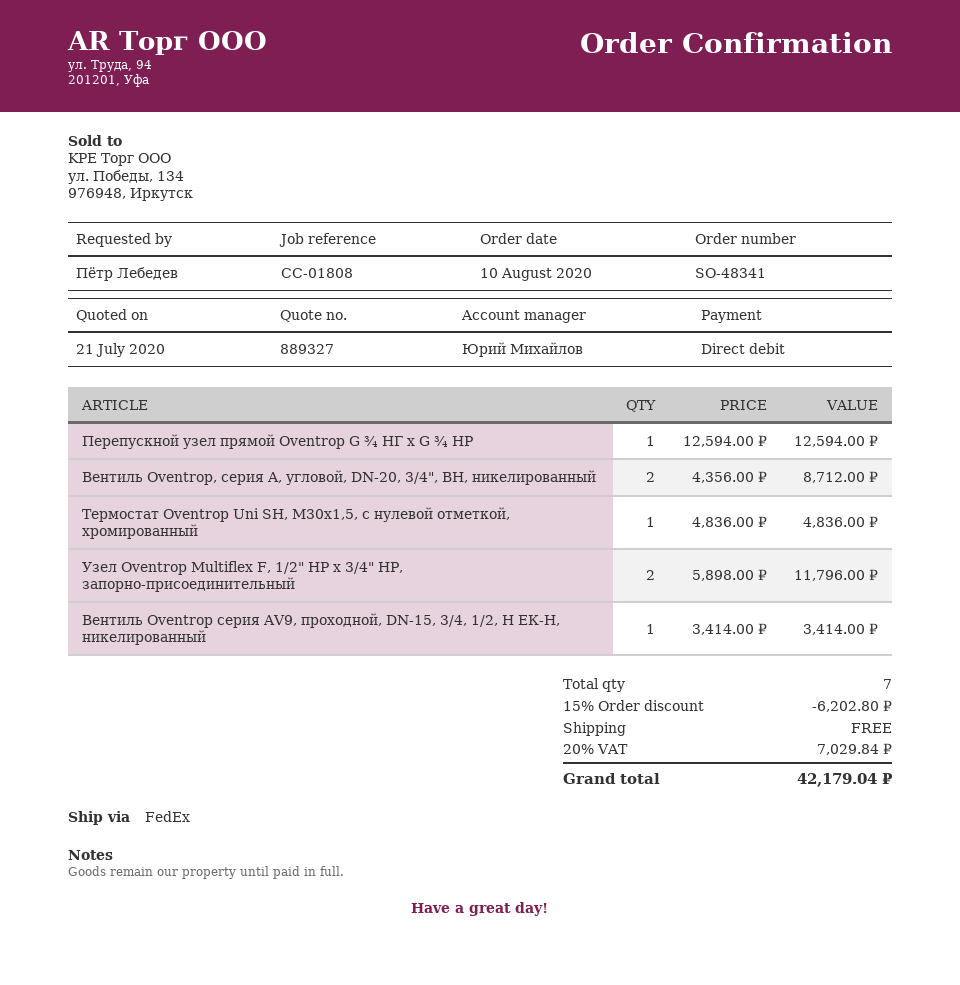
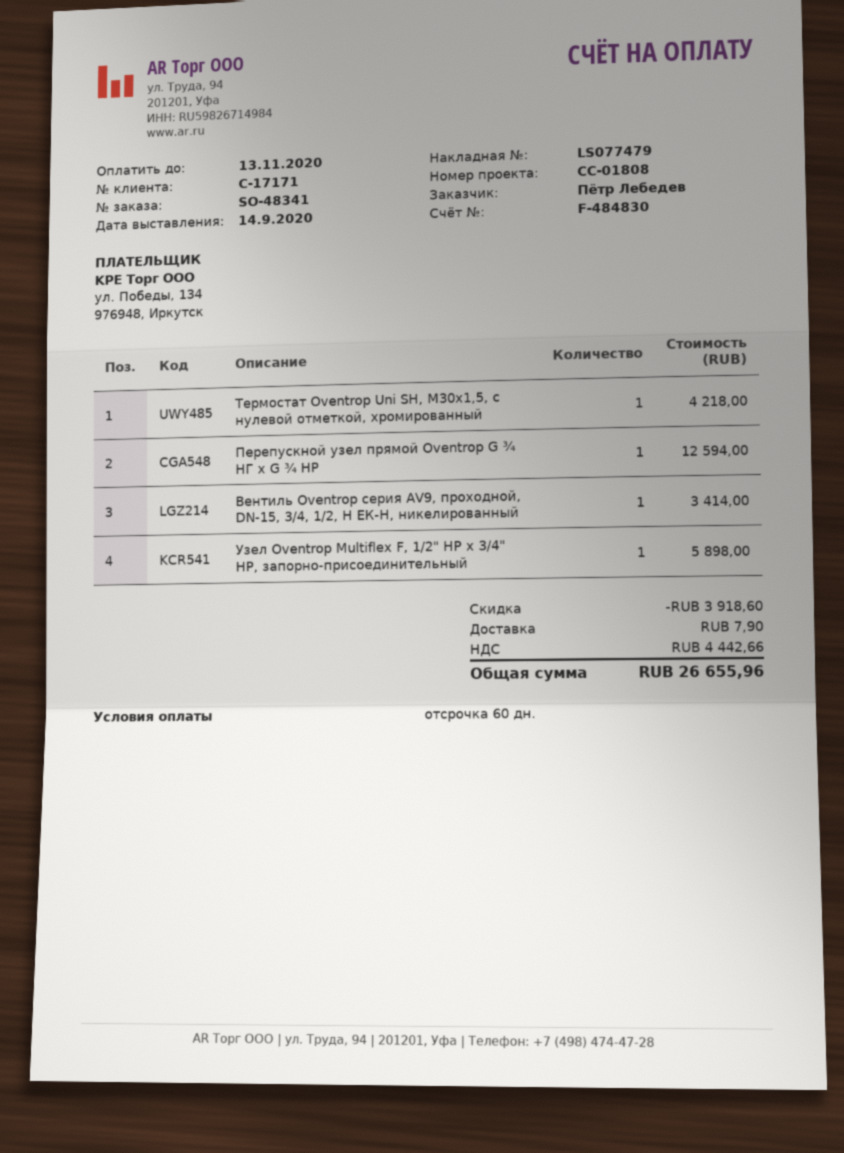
Вентиль Oventrop, серия A, угловой, DN-20, 3/4", ВН, никелированный: 2 for 8712.00 -> none
Термостат Oventrop Uni SH, M30x1,5, с нулевой отметкой, хромированный: 1 for 4836.00 -> 1 for 4218.00
Узел Oventrop Multiflex F, 1/2" HP x 3/4" HP, запорно-присоединительный: 2 for 11796.00 -> 1 for 5898.00
discount: 6202.80 -> 3918.60
shipping: 0.00 -> 7.90
tax: 7029.84 -> 4442.66
total: 42179.04 -> 26655.96

